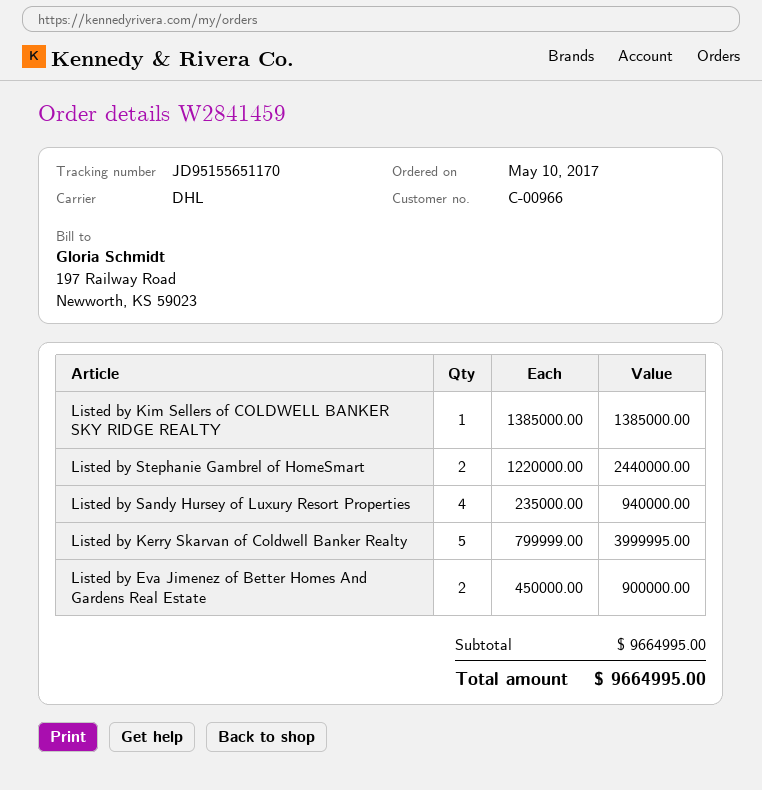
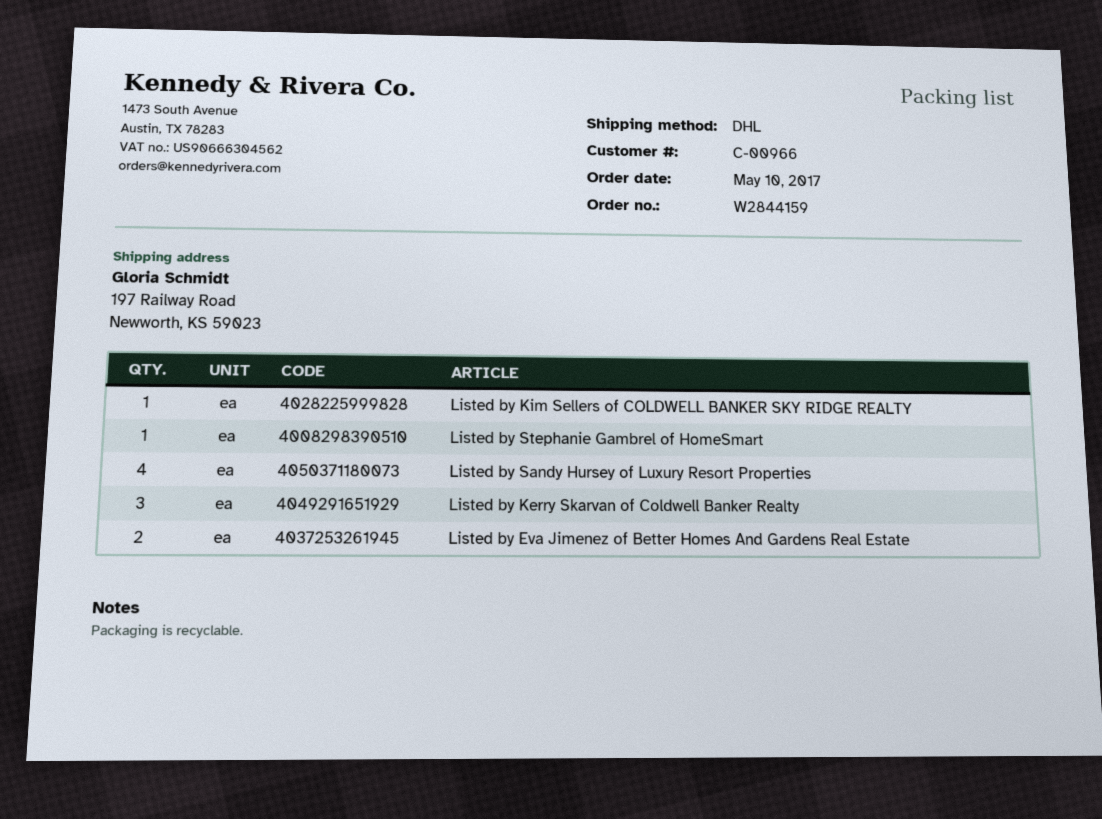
order number: W2841459 -> W2844159
Listed by Stephanie Gambrel of HomeSmart: 2 -> 1
Listed by Kerry Skarvan of Coldwell Banker Realty: 5 -> 3

